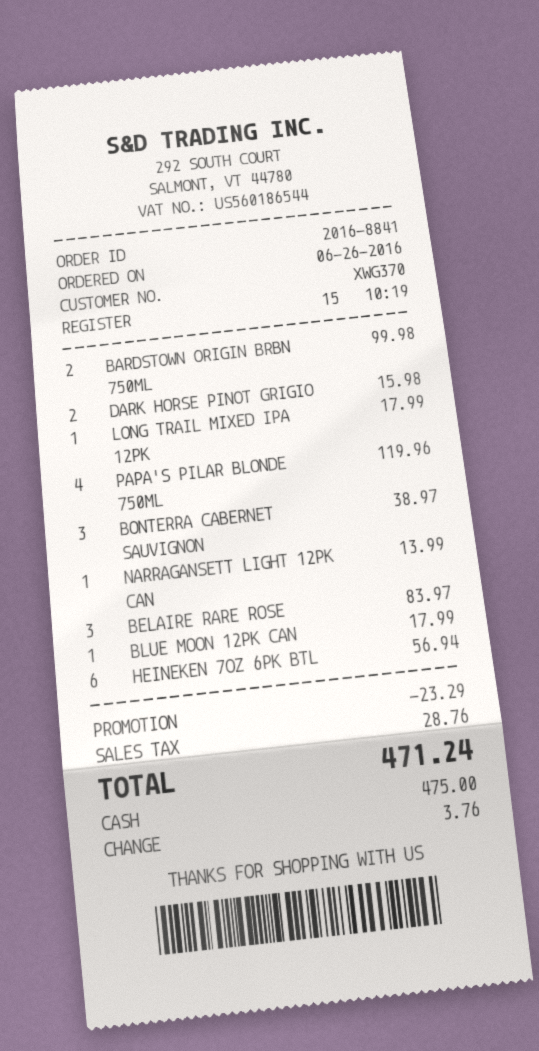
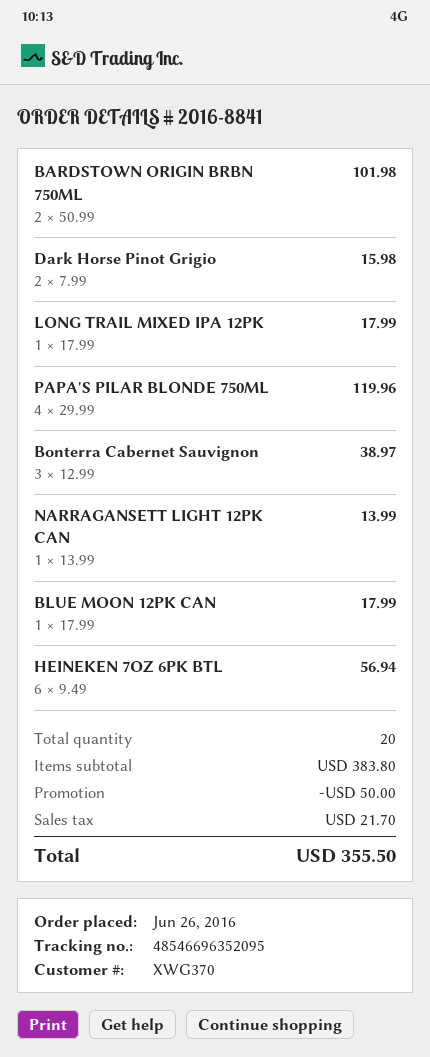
BARDSTOWN ORIGIN BRBN 750ML: 2 for 99.98 -> 2 for 101.98
BELAIRE RARE ROSE: 3 for 83.97 -> none
discount: 23.29 -> 50.00
tax: 28.76 -> 21.70
total: 471.24 -> 355.50

